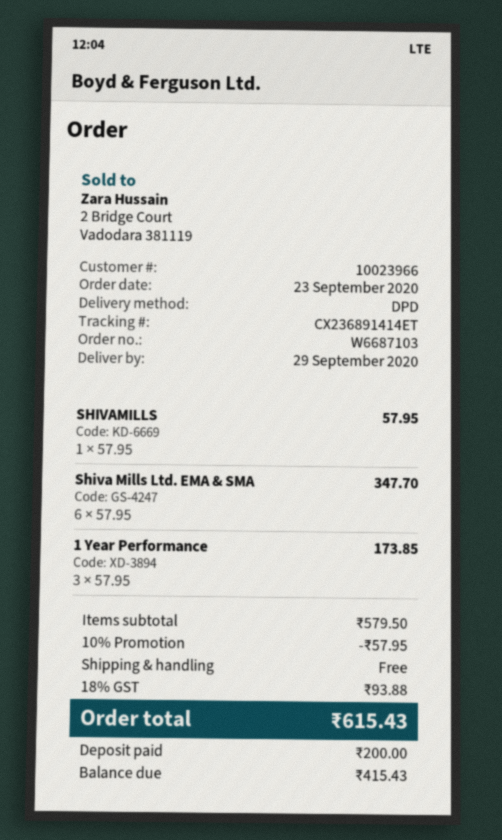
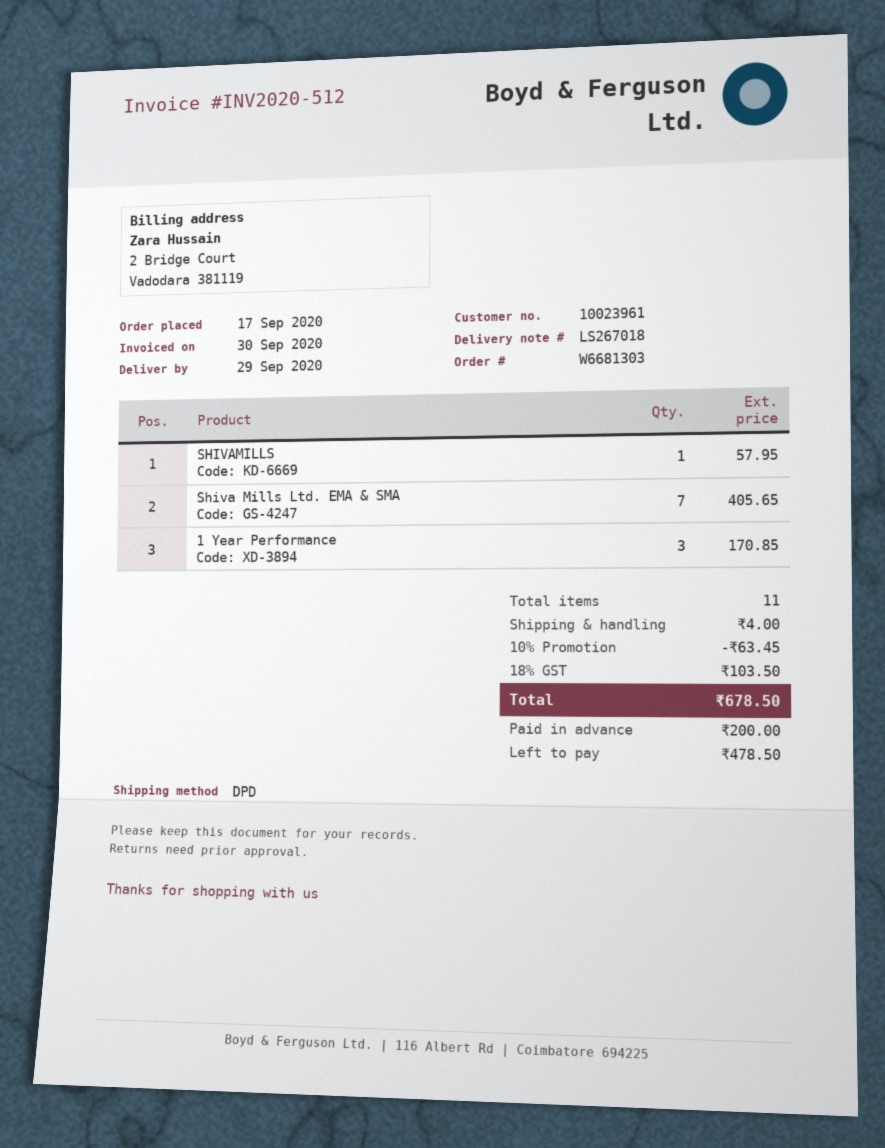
order number: W6687103 -> W6681303
order date: 2020-09-23 -> 2020-09-17
customer number: 10023966 -> 10023961
Shiva Mills Ltd. EMA & SMA: 6 for 347.70 -> 7 for 405.65
1 Year Performance: 3 for 173.85 -> 3 for 170.85
discount: 10% = 57.95 -> 10% = 63.45
shipping: 0.00 -> 4.00
tax: 18% = 93.88 -> 18% = 103.50
total: 615.43 -> 678.50
balance: 415.43 -> 478.50

